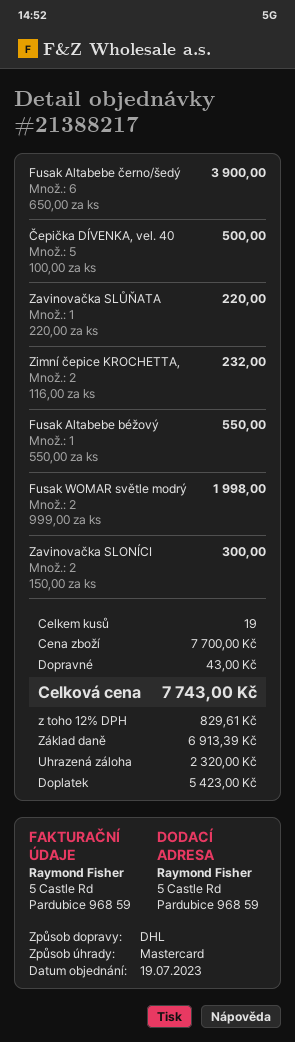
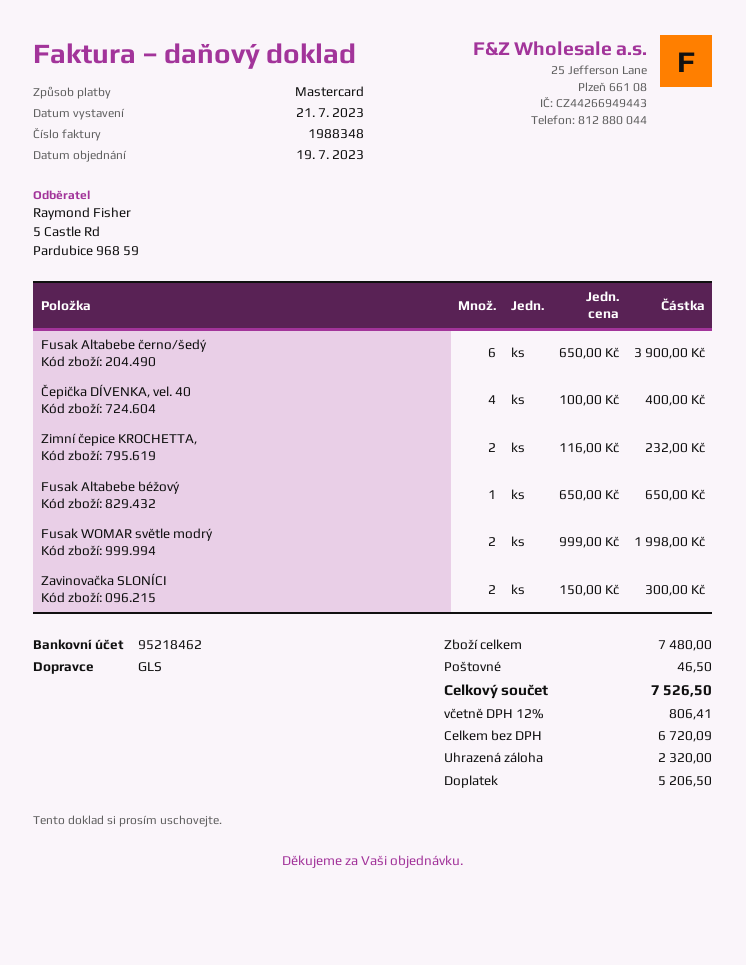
shipping method: DHL -> GLS
Čepička DÍVENKA, vel. 40: 5 x 100.00 = 500.00 -> 4 x 100.00 = 400.00
Zavinovačka SLŮŇATA: 1 x 220.00 = 220.00 -> none
Fusak Altabebe béžový: 1 x 550.00 = 550.00 -> 1 x 650.00 = 650.00
subtotal: 7700.00 -> 7480.00
shipping: 43.00 -> 46.50
net: 6913.39 -> 6720.09
tax: 12% = 829.61 -> 12% = 806.41
total: 7743.00 -> 7526.50
balance: 5423.00 -> 5206.50

